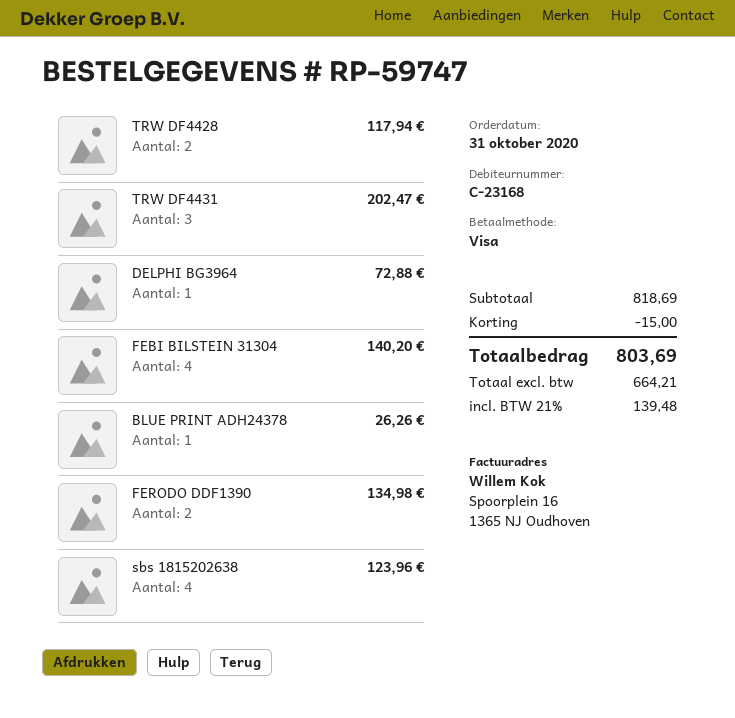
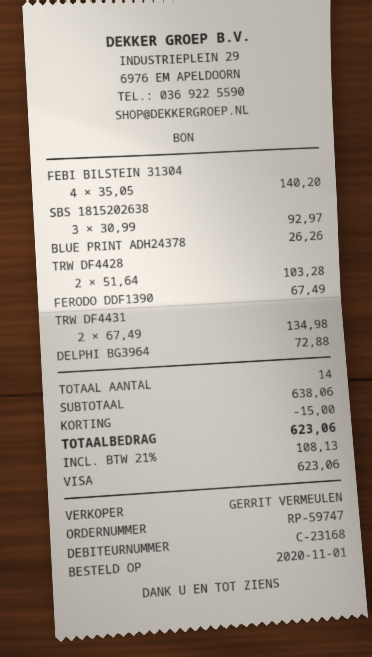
order date: 2020-10-31 -> 2020-11-01
TRW DF4428: 2 for 117.94 -> 2 for 103.28
TRW DF4431: 3 for 202.47 -> 2 for 134.98
FERODO DDF1390: 2 for 134.98 -> 1 for 67.49
sbs 1815202638: 4 for 123.96 -> 3 for 92.97
subtotal: 818.69 -> 638.06
tax: 21% = 139.48 -> 21% = 108.13
total: 803.69 -> 623.06

